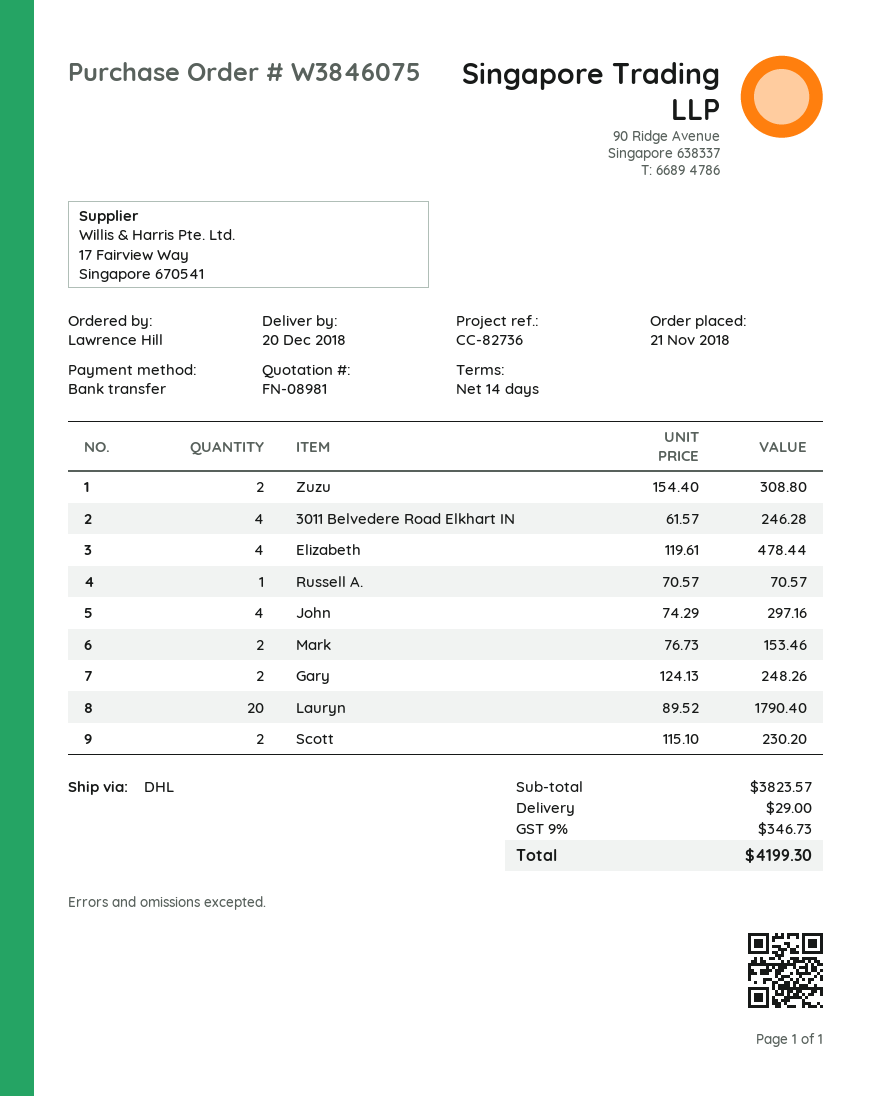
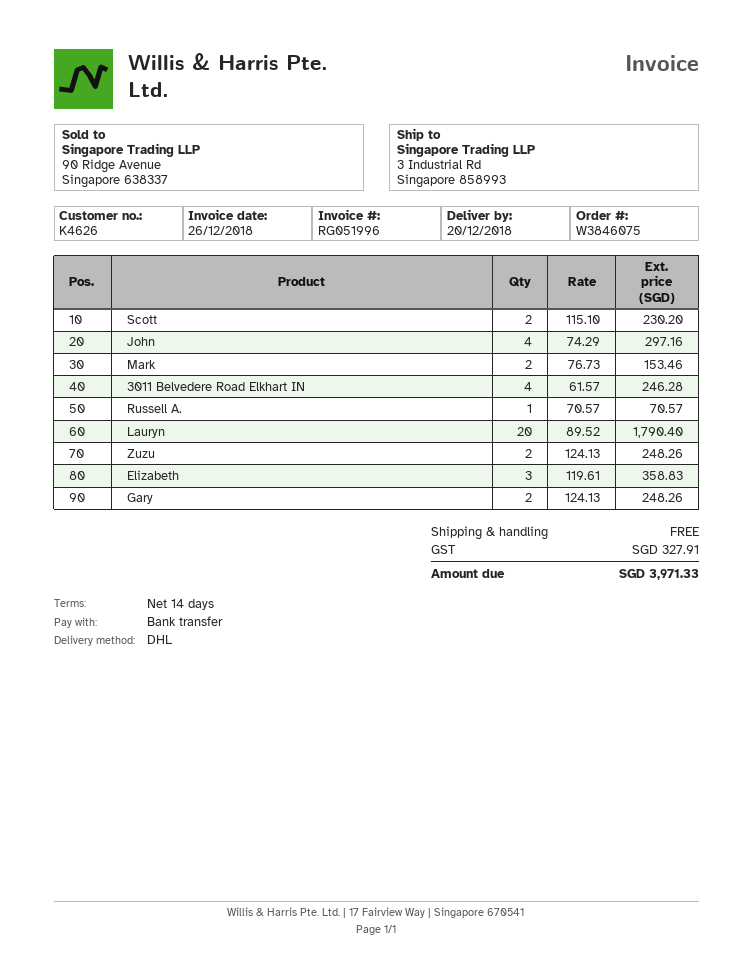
Zuzu: 2 x 154.40 = 308.80 -> 2 x 124.13 = 248.26
Elizabeth: 4 x 119.61 = 478.44 -> 3 x 119.61 = 358.83
shipping: 29.00 -> 0.00
tax: 346.73 -> 327.91
total: 4199.30 -> 3971.33

